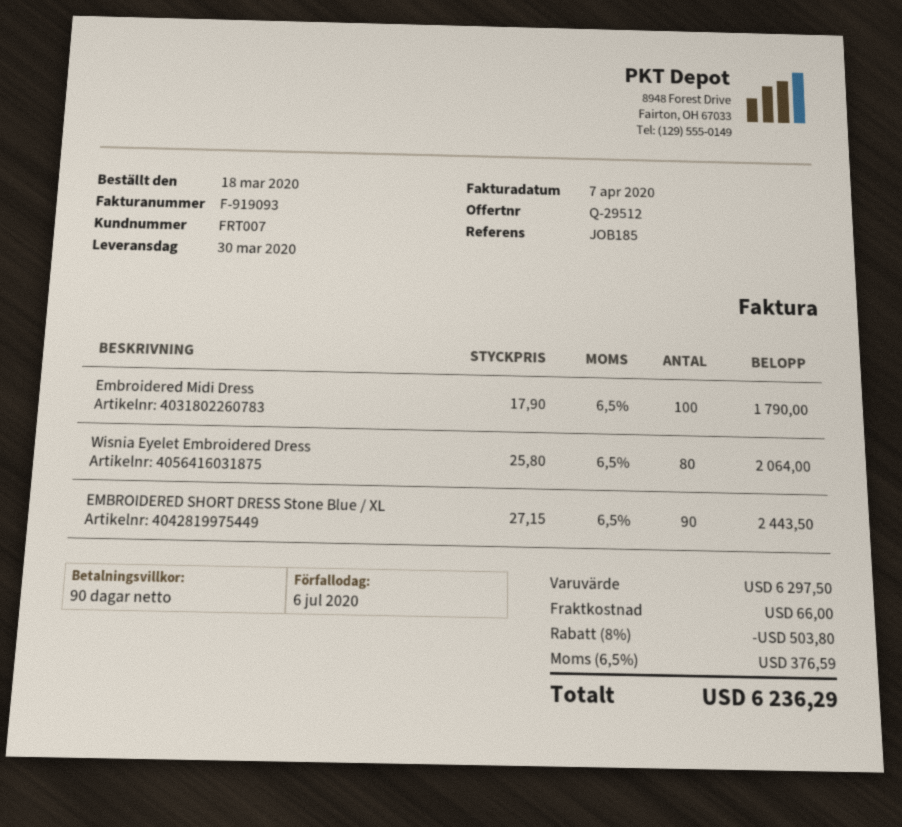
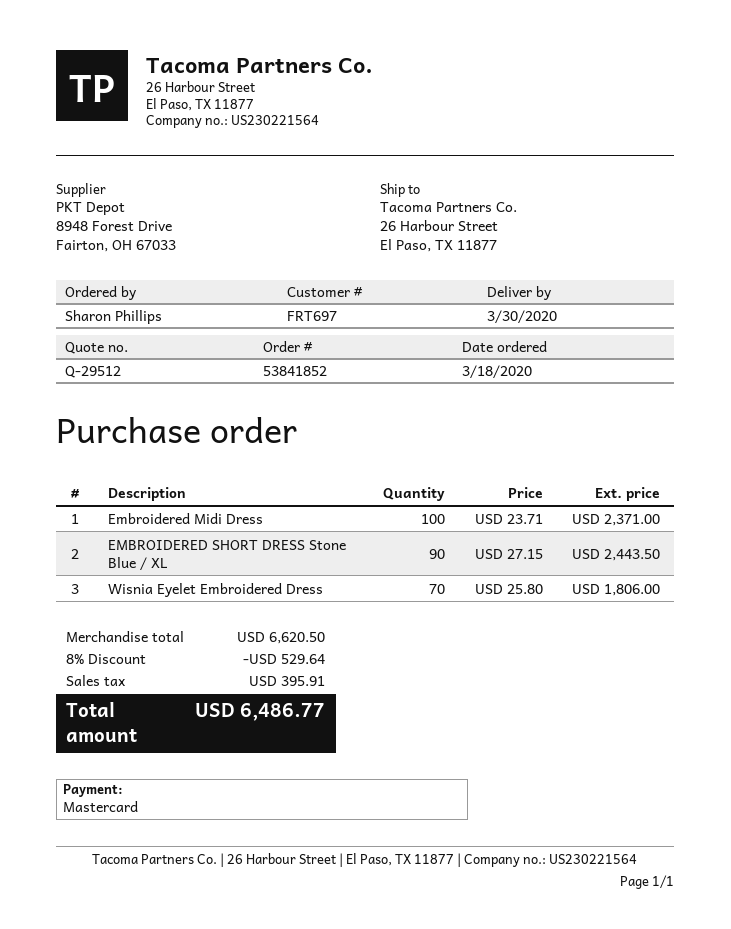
customer number: FRT007 -> FRT697
Embroidered Midi Dress: 100 x 17.90 = 1790.00 -> 100 x 23.71 = 2371.00
Wisnia Eyelet Embroidered Dress: 80 x 25.80 = 2064.00 -> 70 x 25.80 = 1806.00
subtotal: 6297.50 -> 6620.50
discount: 8% = 503.80 -> 8% = 529.64
shipping: 66.00 -> none
tax: 376.59 -> 395.91
total: 6236.29 -> 6486.77

